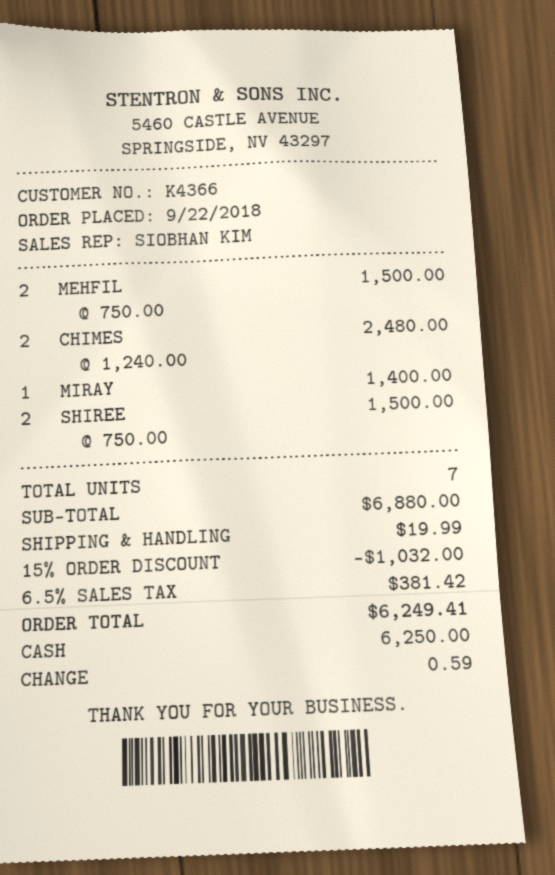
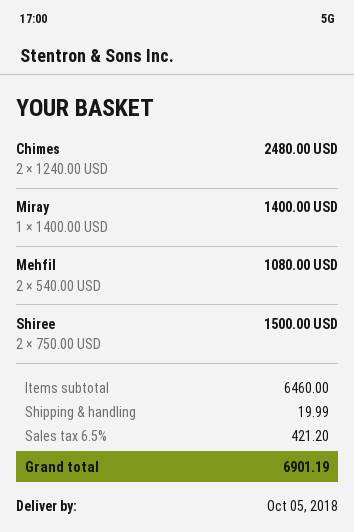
MEHFIL: 2 x 750.00 = 1500.00 -> 2 x 540.00 = 1080.00
subtotal: 6880.00 -> 6460.00
discount: 15% = 1032.00 -> none
tax: 6.5% = 381.42 -> 6.5% = 421.20
total: 6249.41 -> 6901.19

